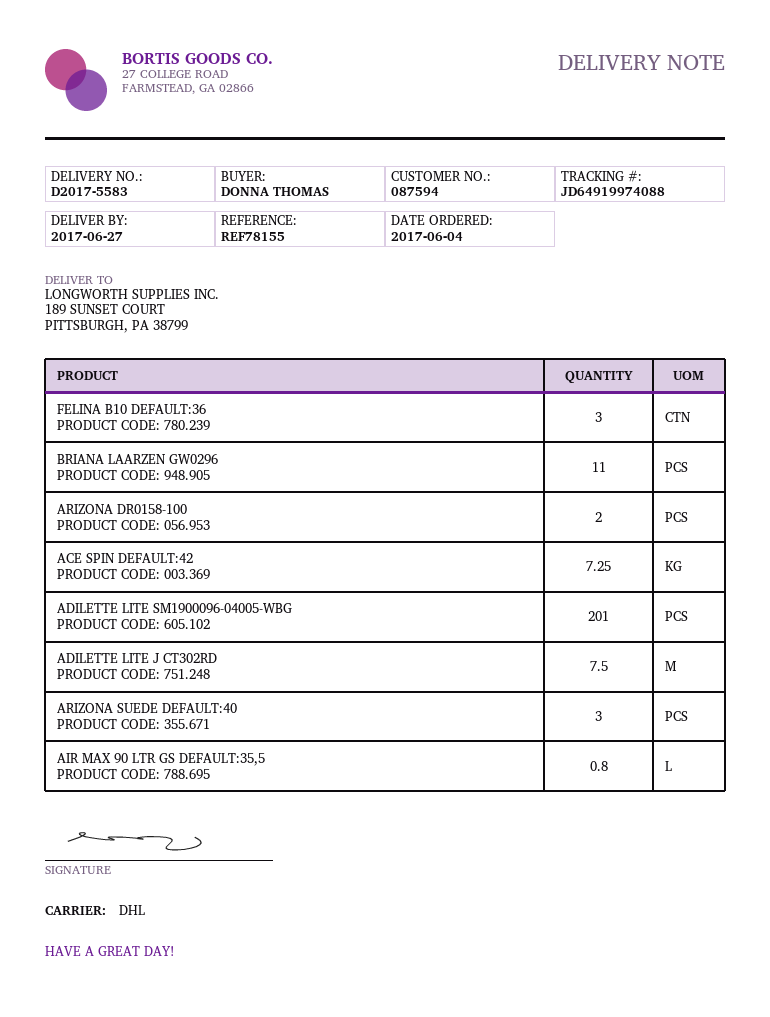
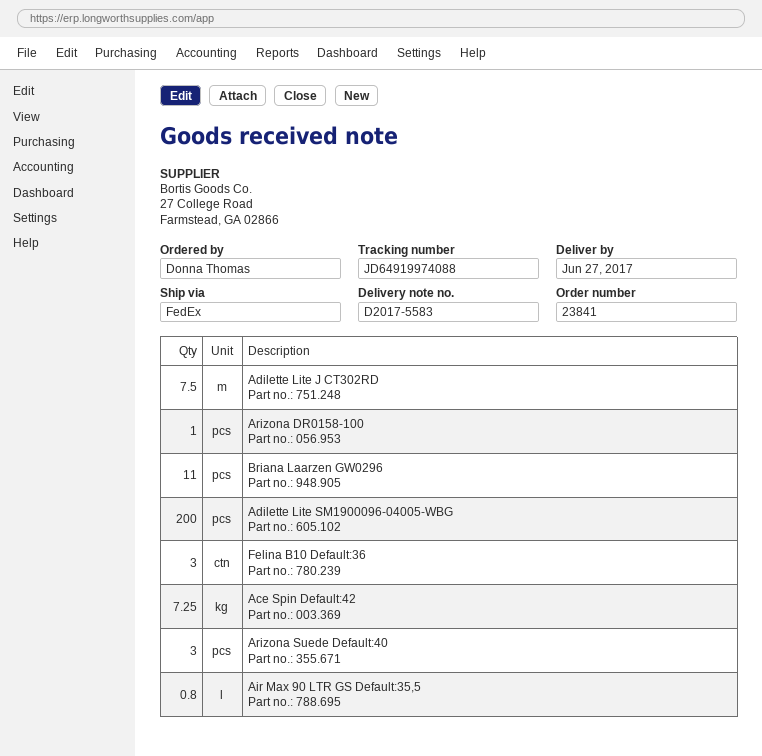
shipping method: DHL -> FedEx
ARIZONA DR0158-100: 2 -> 1
ADILETTE LITE SM1900096-04005-WBG: 201 -> 200

